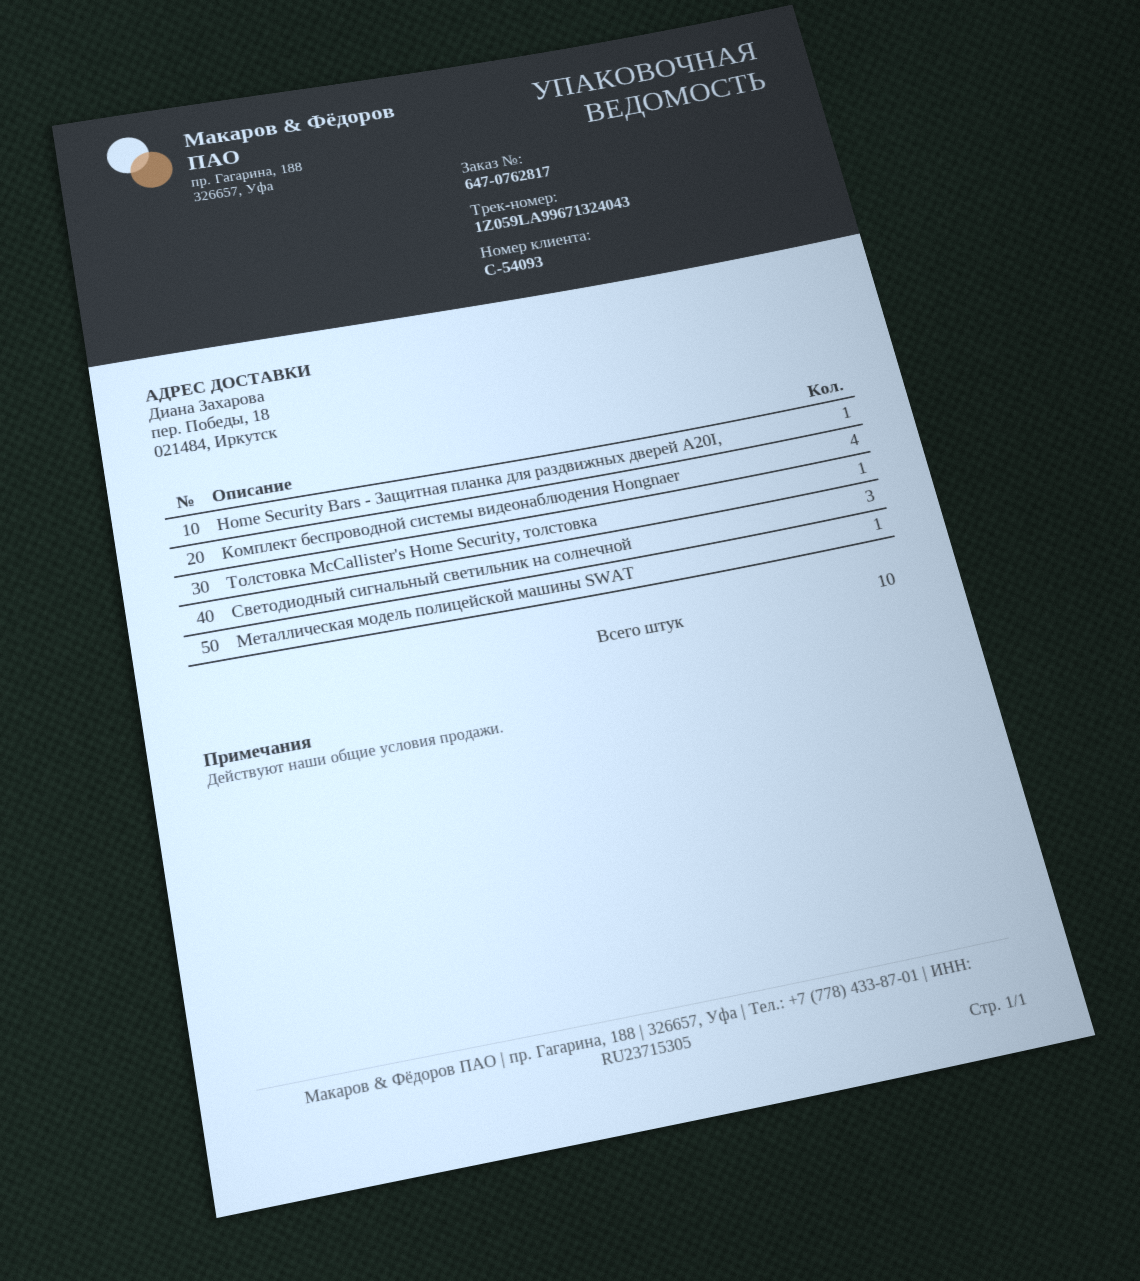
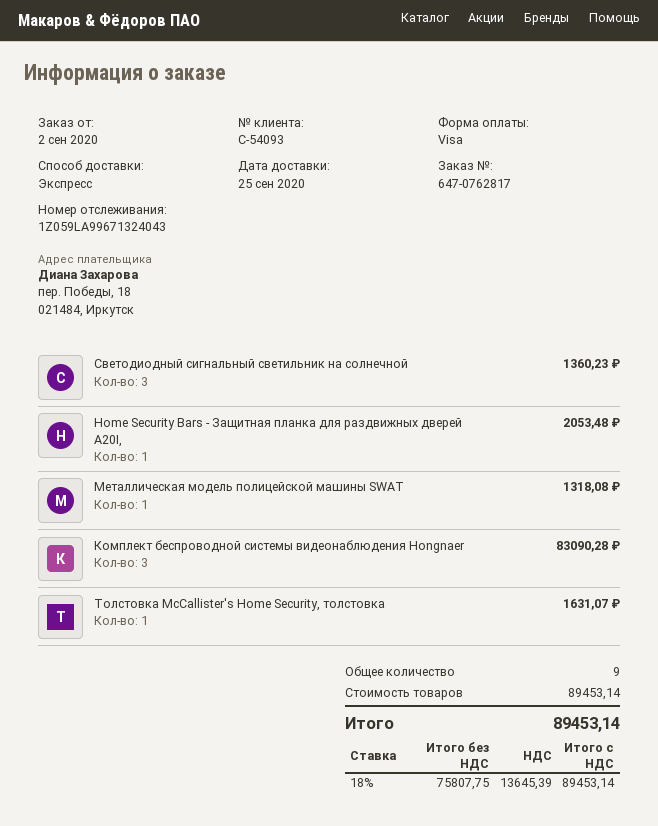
Комплект беспроводной системы видеонаблюдения Hongnaer: 4 -> 3
total quantity: 10 -> 9

